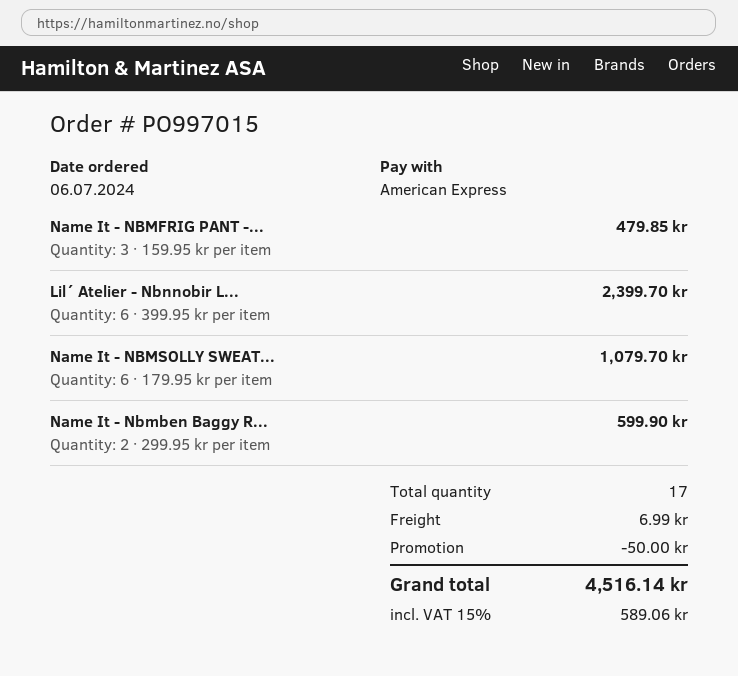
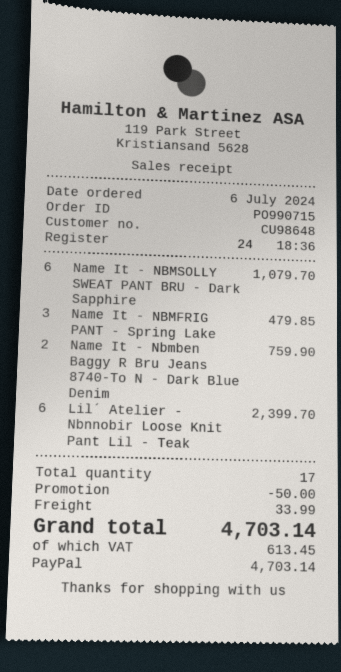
order number: PO997015 -> PO990715
payment method: American Express -> PayPal
Name It - Nbmben Baggy R...: 2 for 599.90 -> 2 for 759.90
shipping: 6.99 -> 33.99
tax: 589.06 -> 613.45
total: 4516.14 -> 4703.14

